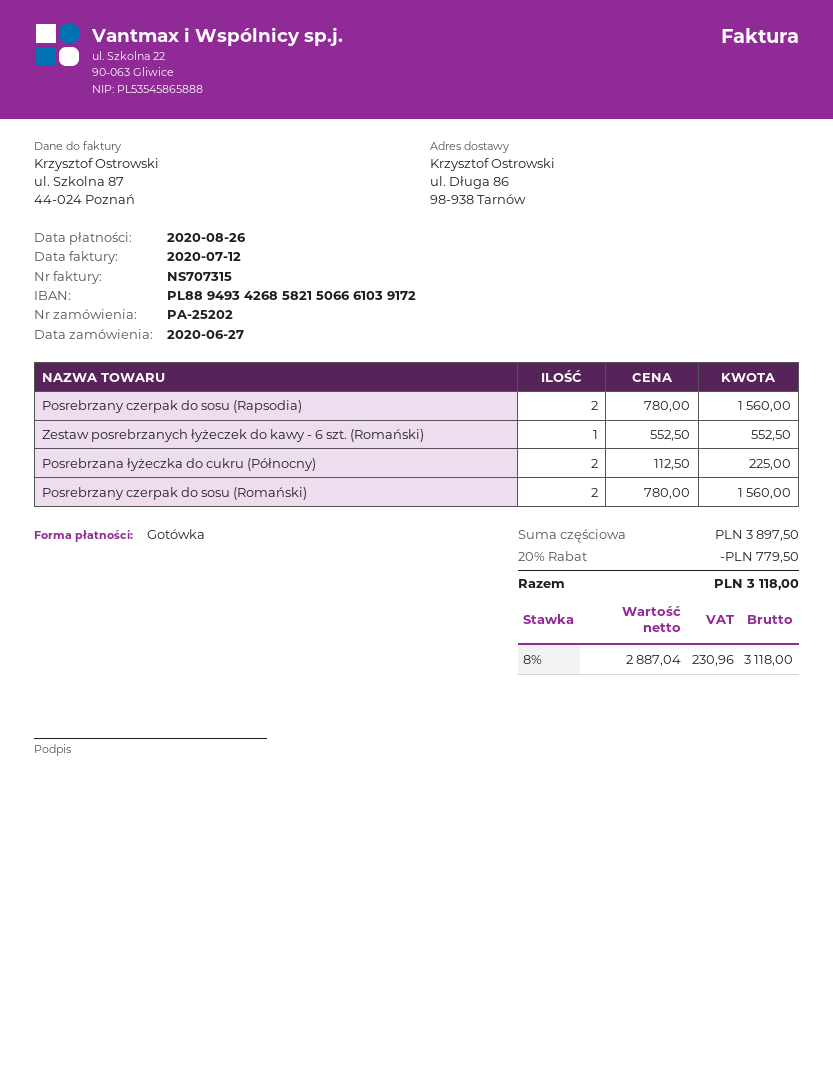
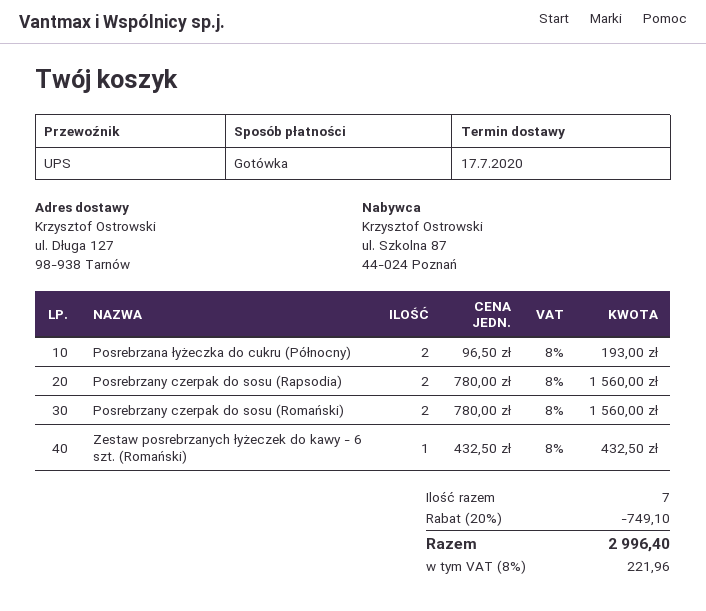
ship to: ul. Długa 86, 98-938 Tarnów -> ul. Długa 127, 98-938 Tarnów
Zestaw posrebrzanych łyżeczek do kawy - 6 szt. (Romański): 1 x 552.50 = 552.50 -> 1 x 432.50 = 432.50
Posrebrzana łyżeczka do cukru (Północny): 2 x 112.50 = 225.00 -> 2 x 96.50 = 193.00
discount: 20% = 779.50 -> 20% = 749.10
tax: 8% = 230.96 -> 8% = 221.96
total: 3118.00 -> 2996.40

